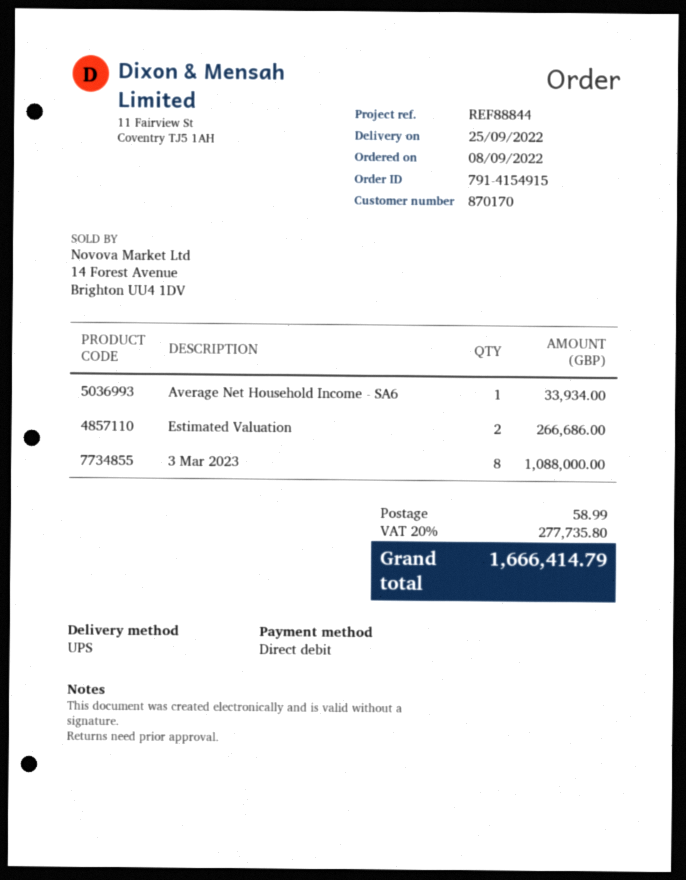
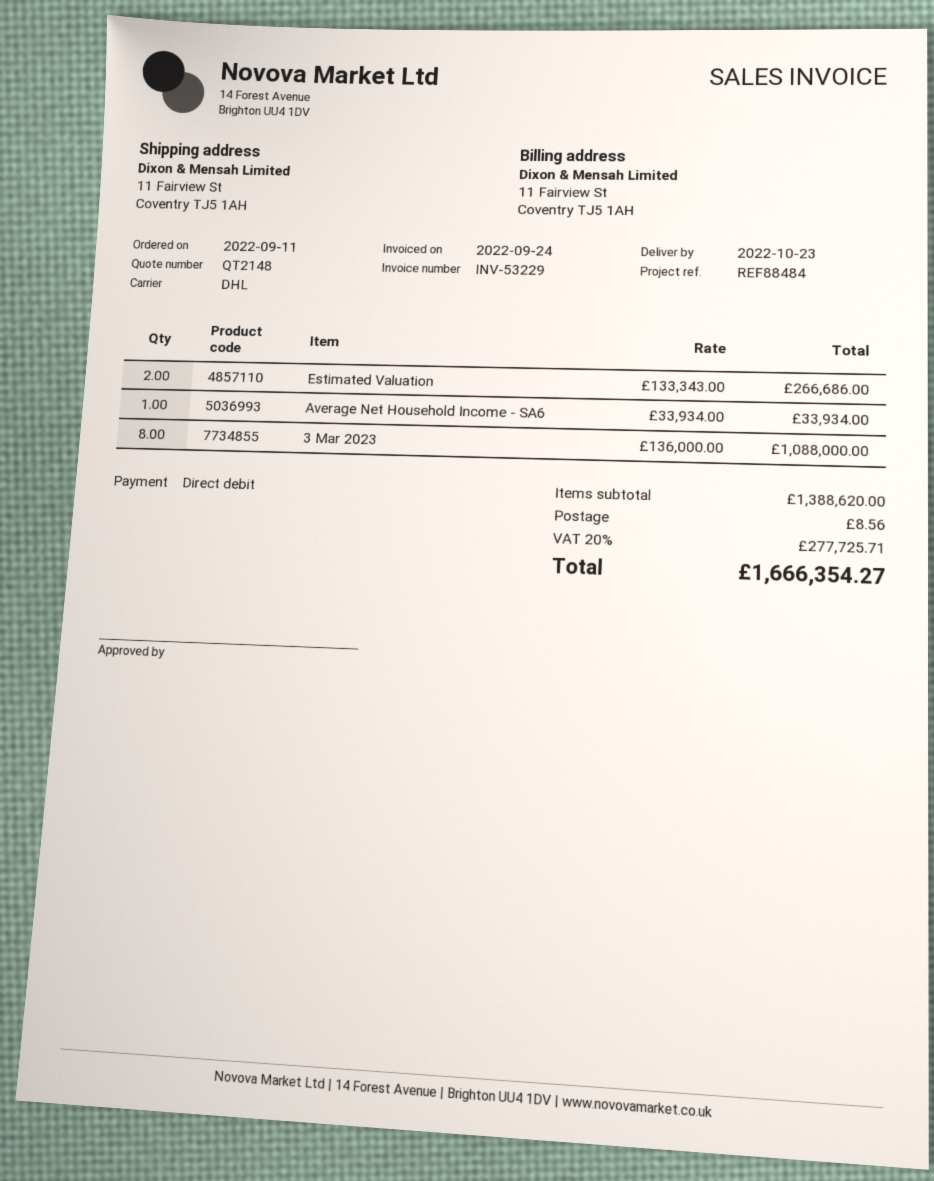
order date: 2022-09-08 -> 2022-09-11
delivery date: 2022-09-25 -> 2022-10-23
reference: REF88844 -> REF88484
shipping method: UPS -> DHL
shipping: 58.99 -> 8.56
tax: 20% = 277735.80 -> 20% = 277725.71
total: 1666414.79 -> 1666354.27

